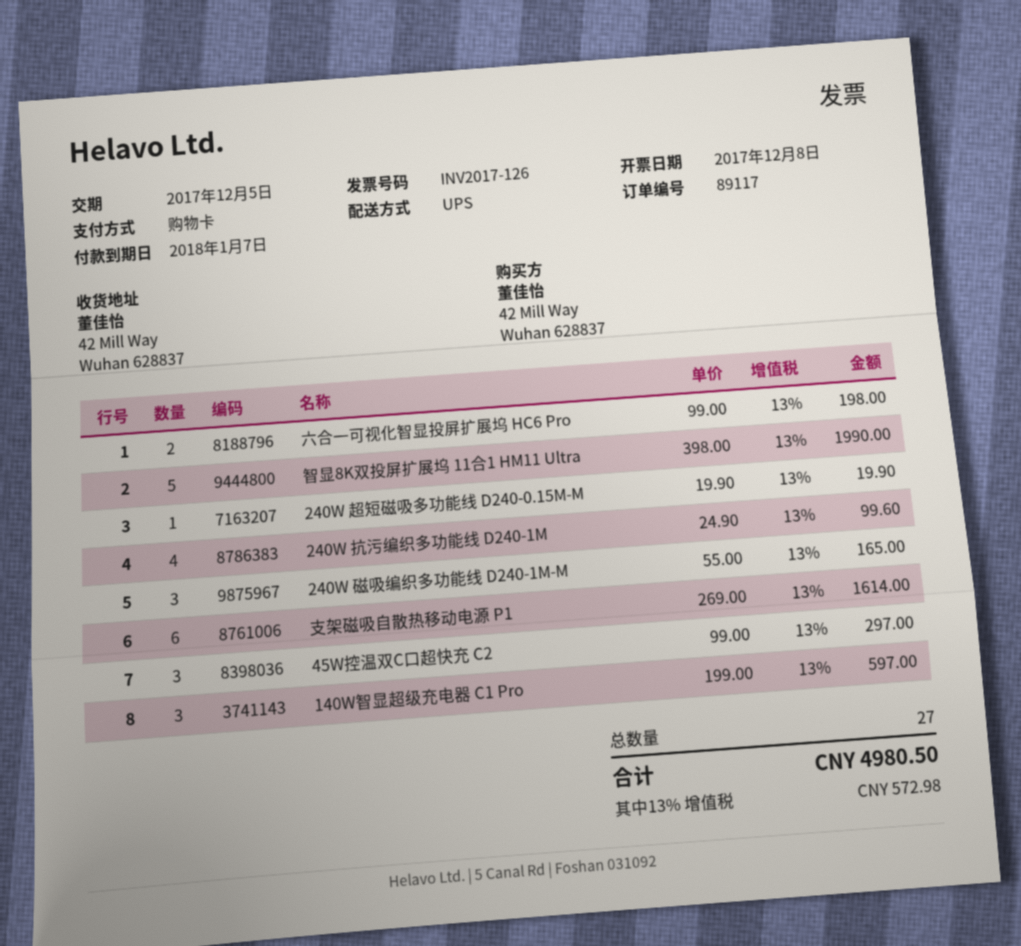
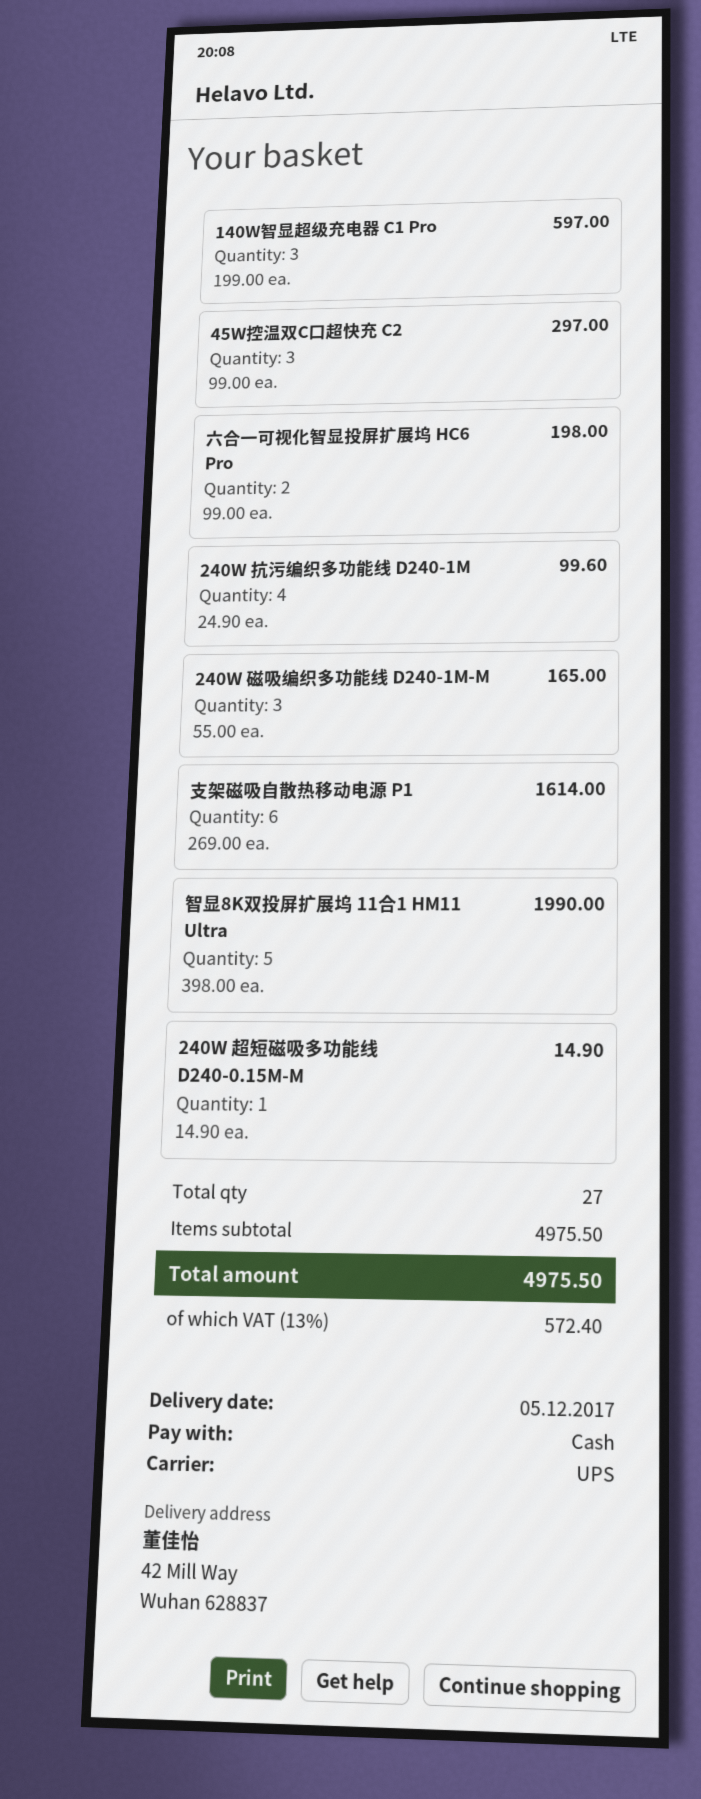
payment method: gift card -> cash
240W 超短磁吸多功能线 D240-0.15M-M: 1 x 19.90 = 19.90 -> 1 x 14.90 = 14.90
tax: 13% = 572.98 -> 13% = 572.40
total: 4980.50 -> 4975.50

